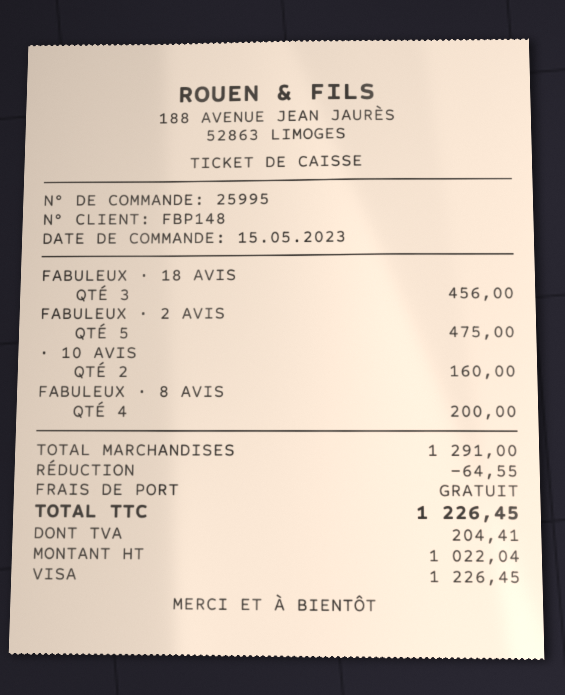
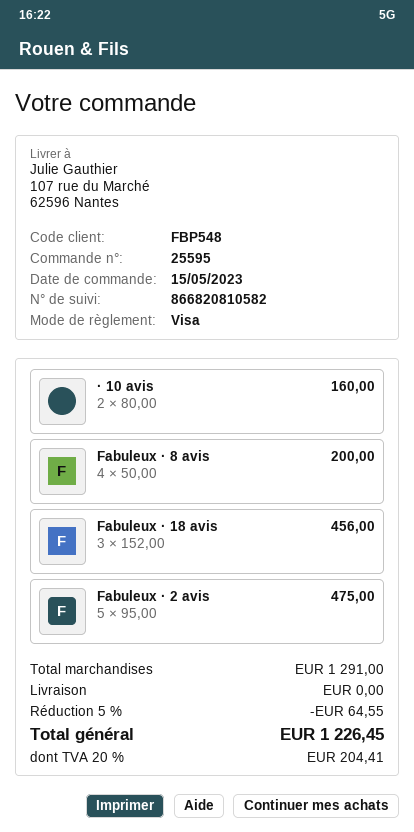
order number: 25995 -> 25595
customer number: FBP148 -> FBP548

